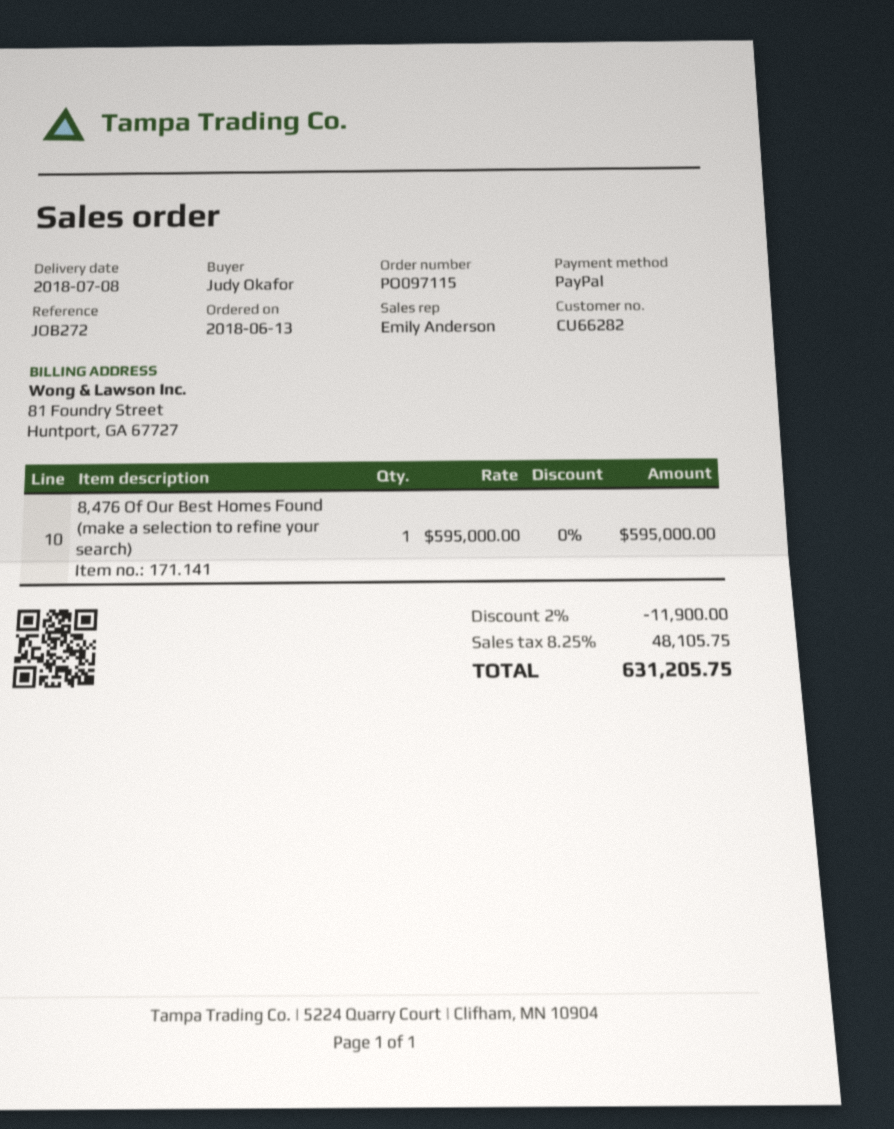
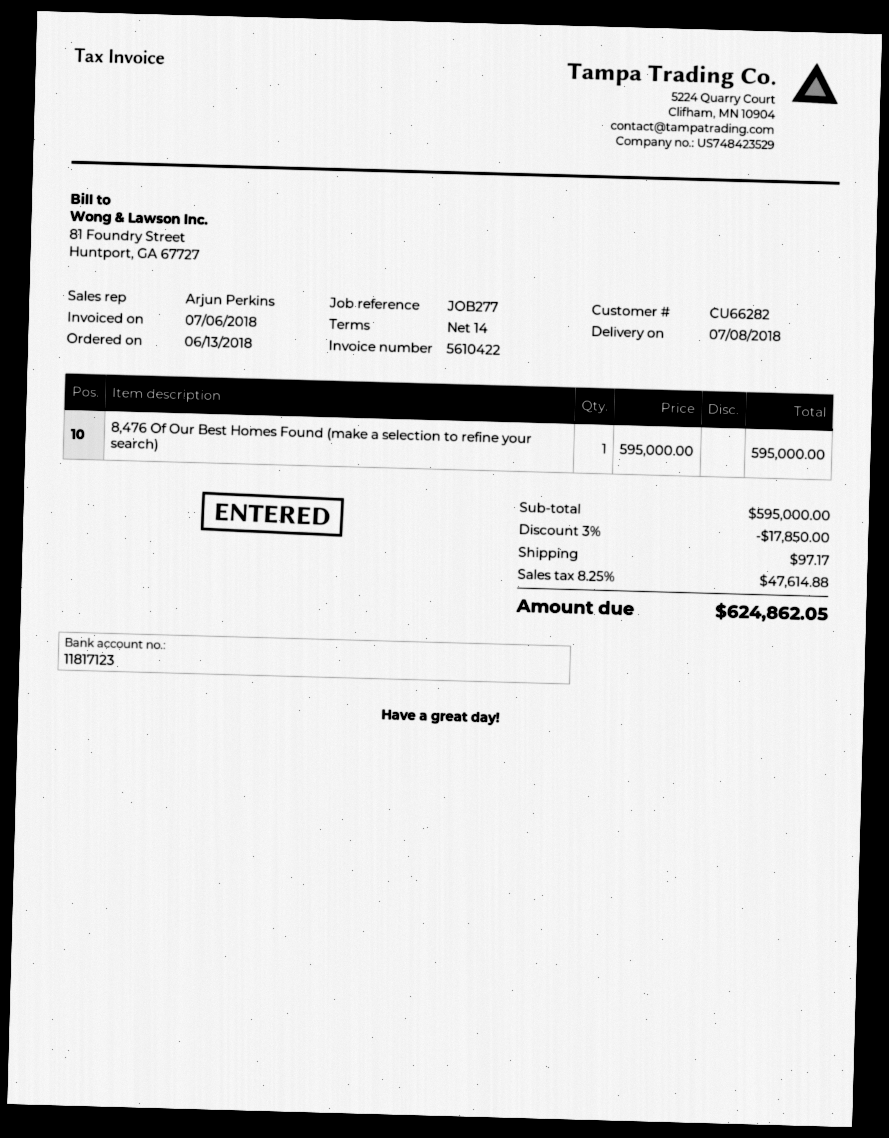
reference: JOB272 -> JOB277
sales rep: Emily Anderson -> Arjun Perkins
discount: 2% = 11900.00 -> 3% = 17850.00
shipping: none -> 97.17
tax: 8.25% = 48105.75 -> 8.25% = 47614.88
total: 631205.75 -> 624862.05

